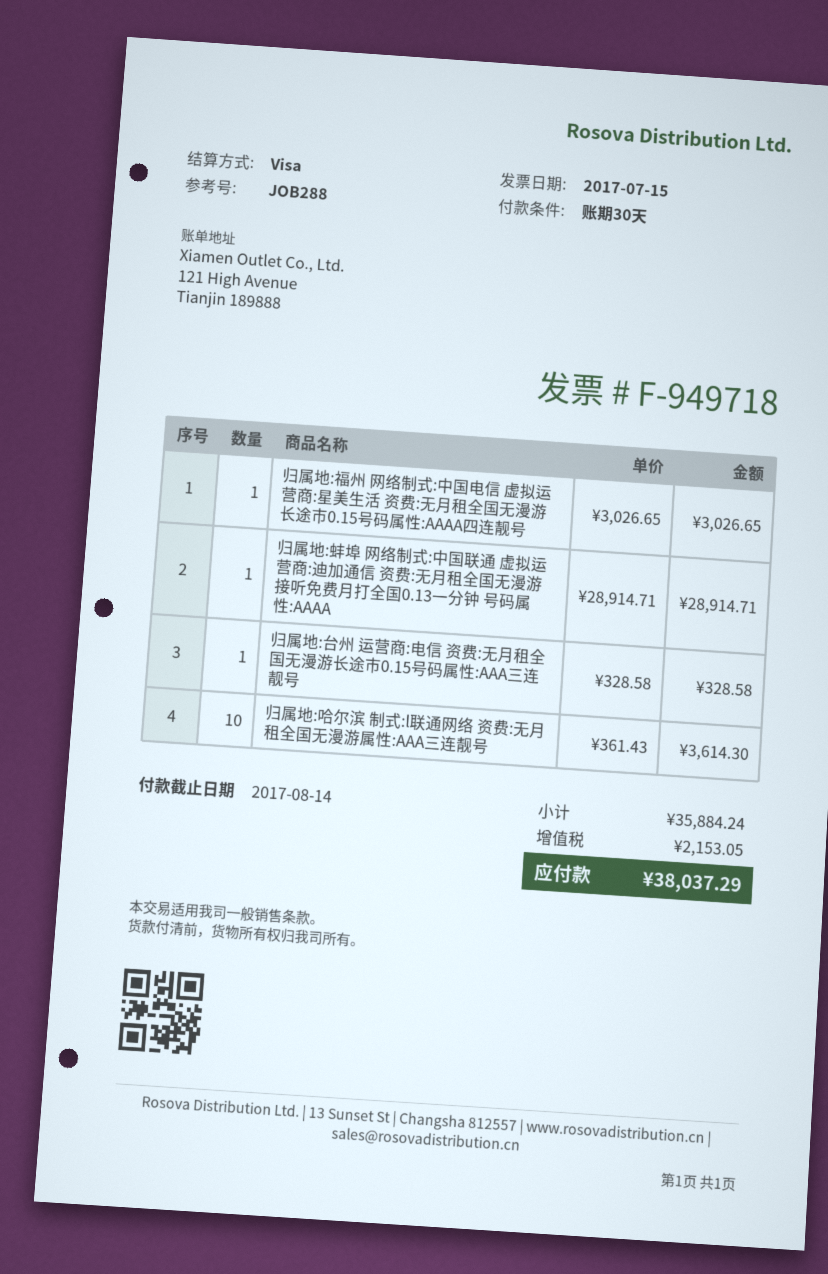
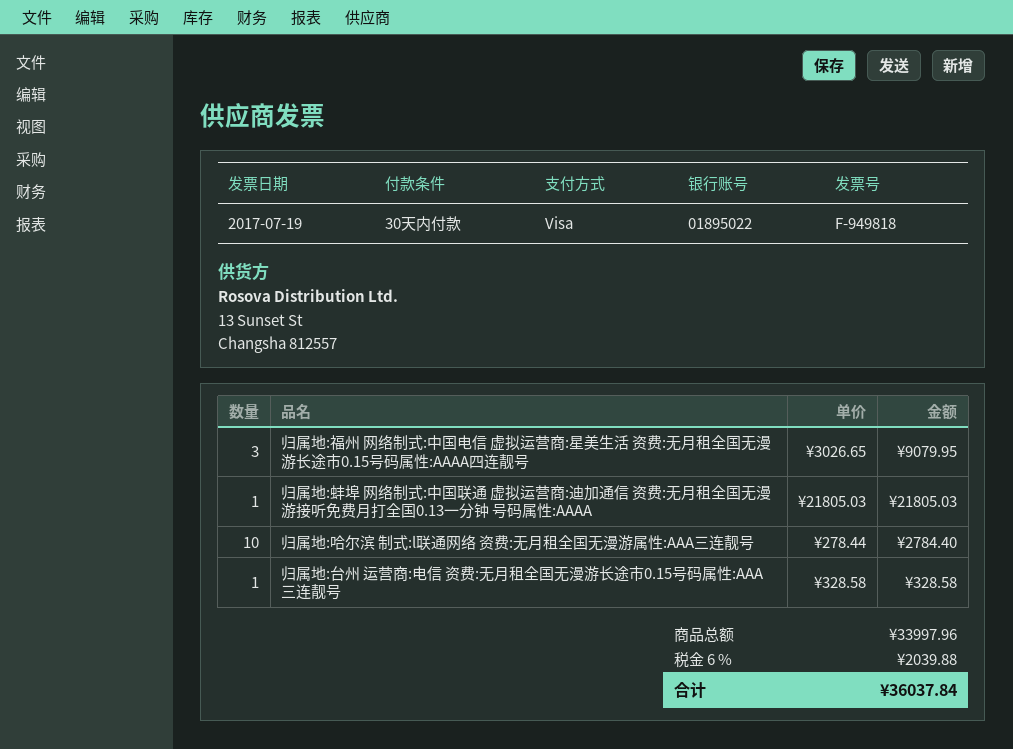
invoice number: F-949718 -> F-949818
invoice date: 2017-07-15 -> 2017-07-19
归属地:福州 网络制式:中国电信 虚拟运营商:星美生活 资费:无月租全国无漫游长途市0.15号码属性:AAAA四连靓号: 1 x 3026.65 = 3026.65 -> 3 x 3026.65 = 9079.95
归属地:蚌埠 网络制式:中国联通 虚拟运营商:迪加通信 资费:无月租全国无漫游接听免费月打全国0.13一分钟 号码属性:AAAA: 1 x 28914.71 = 28914.71 -> 1 x 21805.03 = 21805.03
归属地:哈尔滨 制式:l联通网络 资费:无月租全国无漫游属性:AAA三连靓号: 10 x 361.43 = 3614.30 -> 10 x 278.44 = 2784.40
subtotal: 35884.24 -> 33997.96
tax: 2153.05 -> 2039.88
total: 38037.29 -> 36037.84

